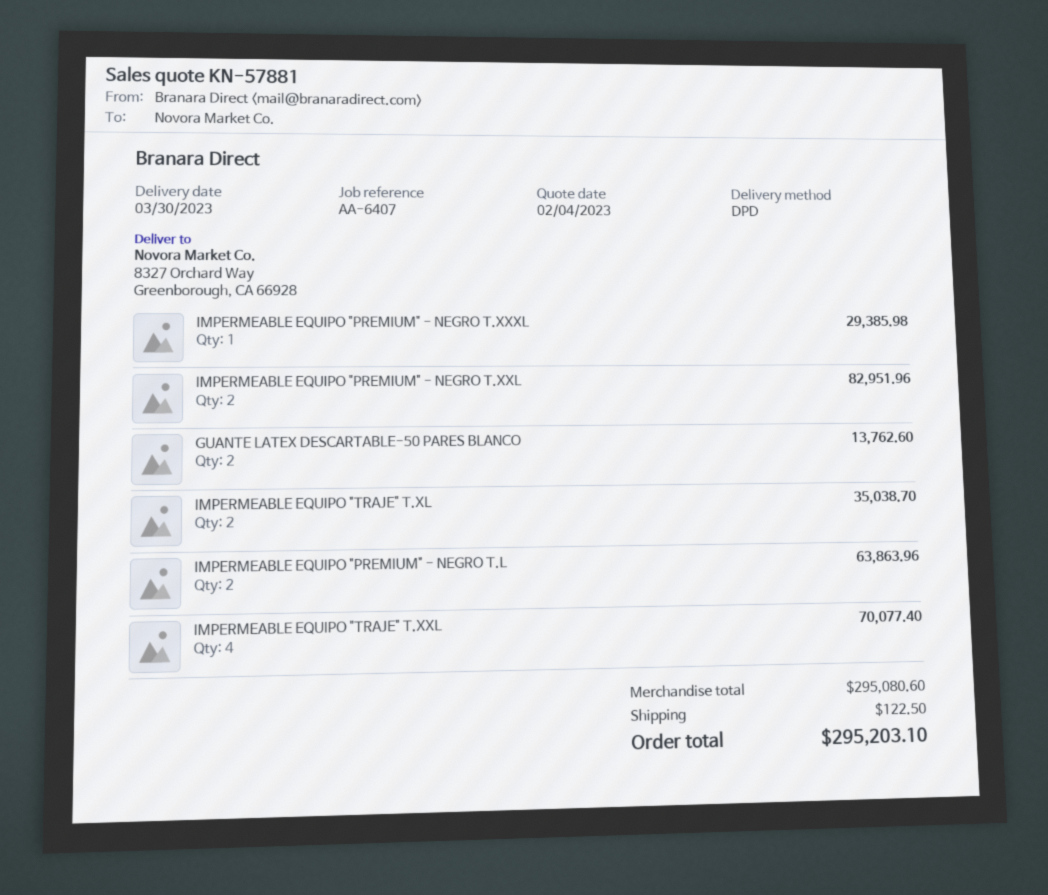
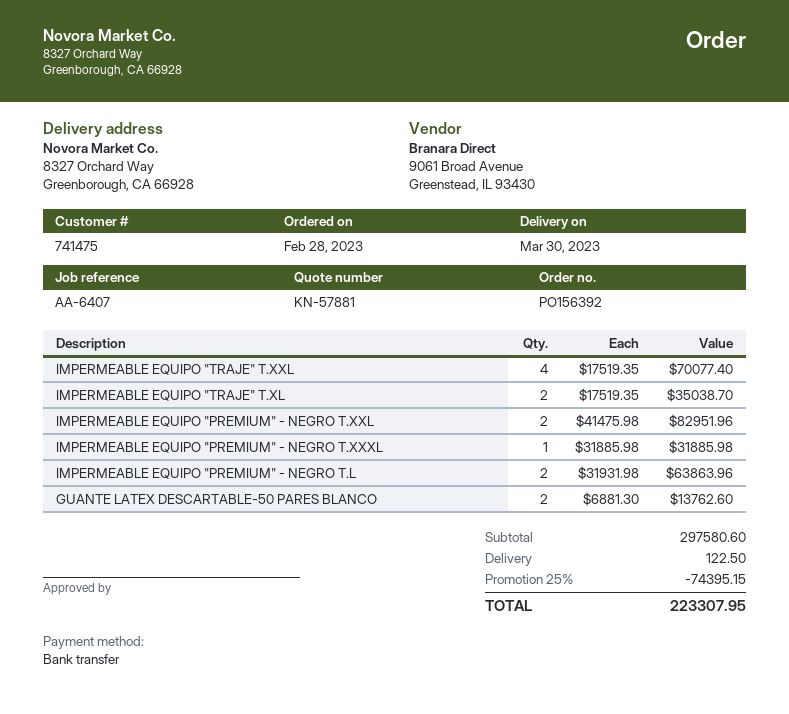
IMPERMEABLE EQUIPO "PREMIUM" - NEGRO T.XXXL: 1 for 29385.98 -> 1 for 31885.98
subtotal: 295080.60 -> 297580.60
discount: none -> 25% = 74395.15
total: 295203.10 -> 223307.95

